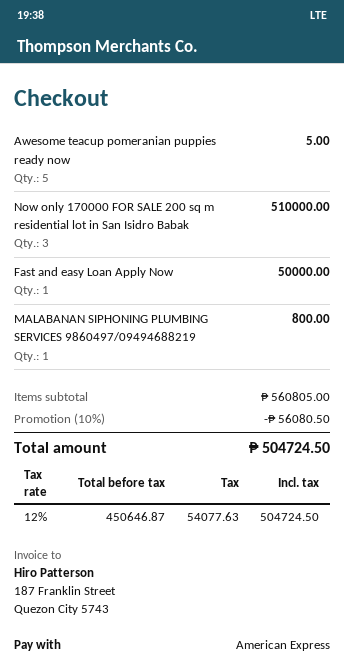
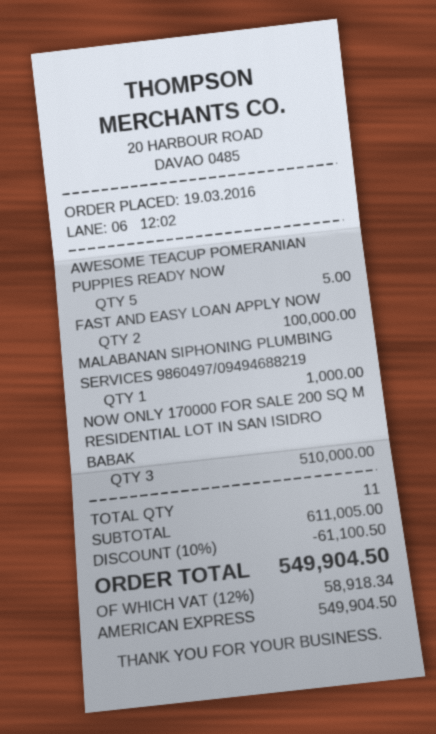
Fast and easy Loan Apply Now: 1 for 50000.00 -> 2 for 100000.00
MALABANAN SIPHONING PLUMBING SERVICES 9860497/09494688219: 1 for 800.00 -> 1 for 1000.00
subtotal: 560805.00 -> 611005.00
discount: 10% = 56080.50 -> 10% = 61100.50
tax: 12% = 54077.63 -> 12% = 58918.34
total: 504724.50 -> 549904.50

